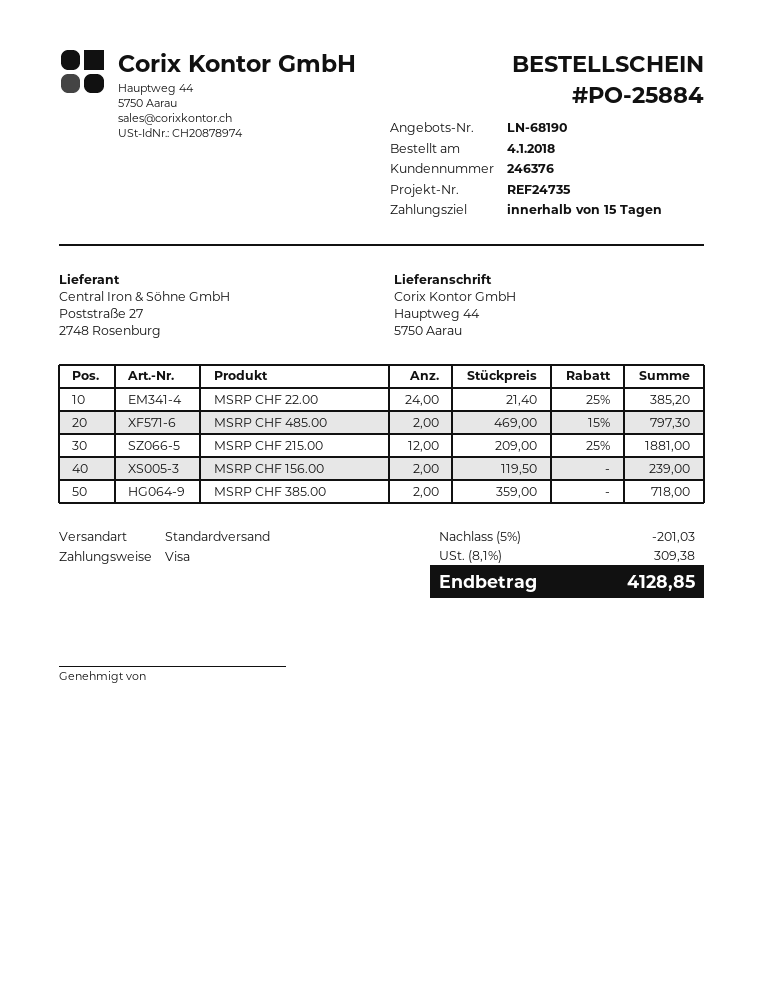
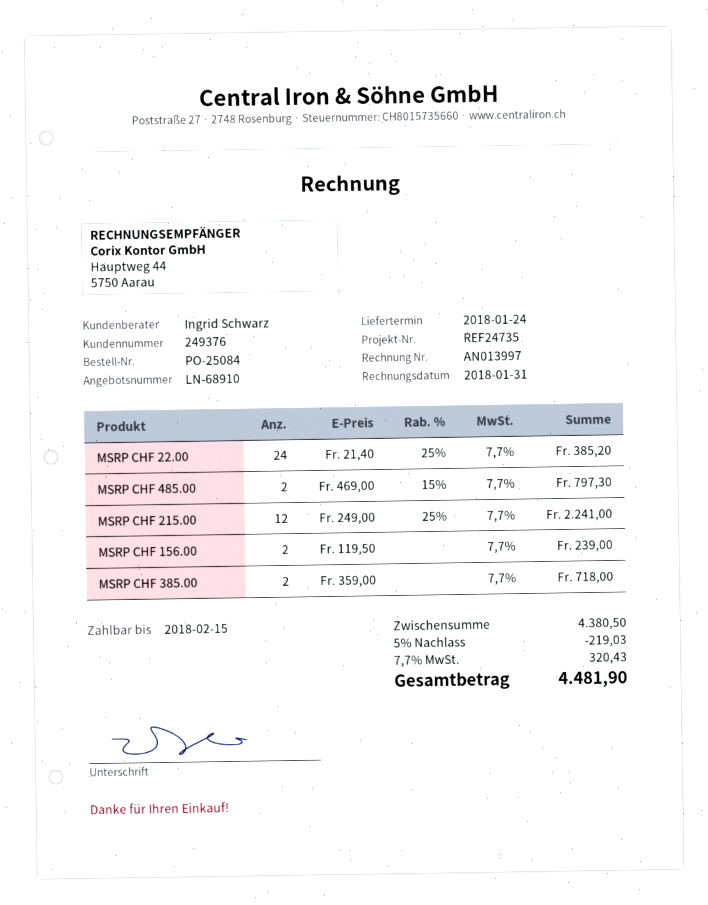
quote number: LN-68190 -> LN-68910
order number: PO-25884 -> PO-25084
customer number: 246376 -> 249376
MSRP CHF 215.00: 12 x 209.00 - 25% = 1881.00 -> 12 x 249.00 - 25% = 2241.00
discount: 5% = 201.03 -> 5% = 219.03
tax: 8.1% = 309.38 -> 7.7% = 320.43
total: 4128.85 -> 4481.90

